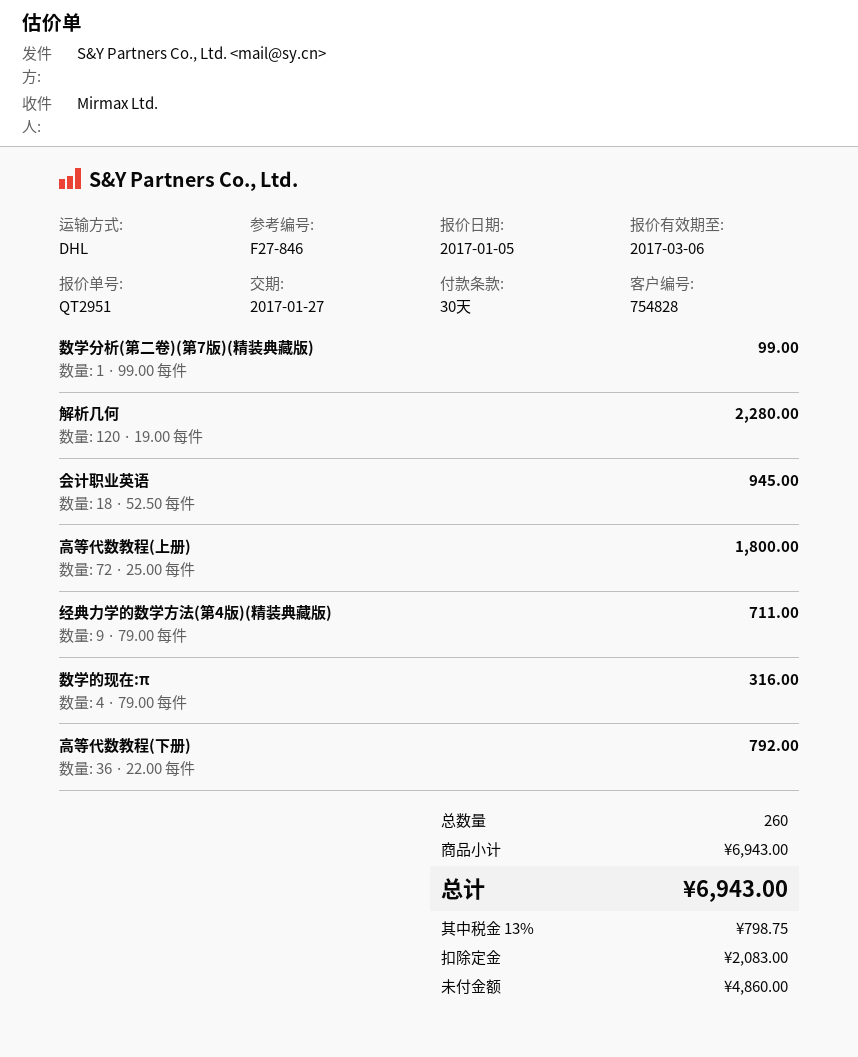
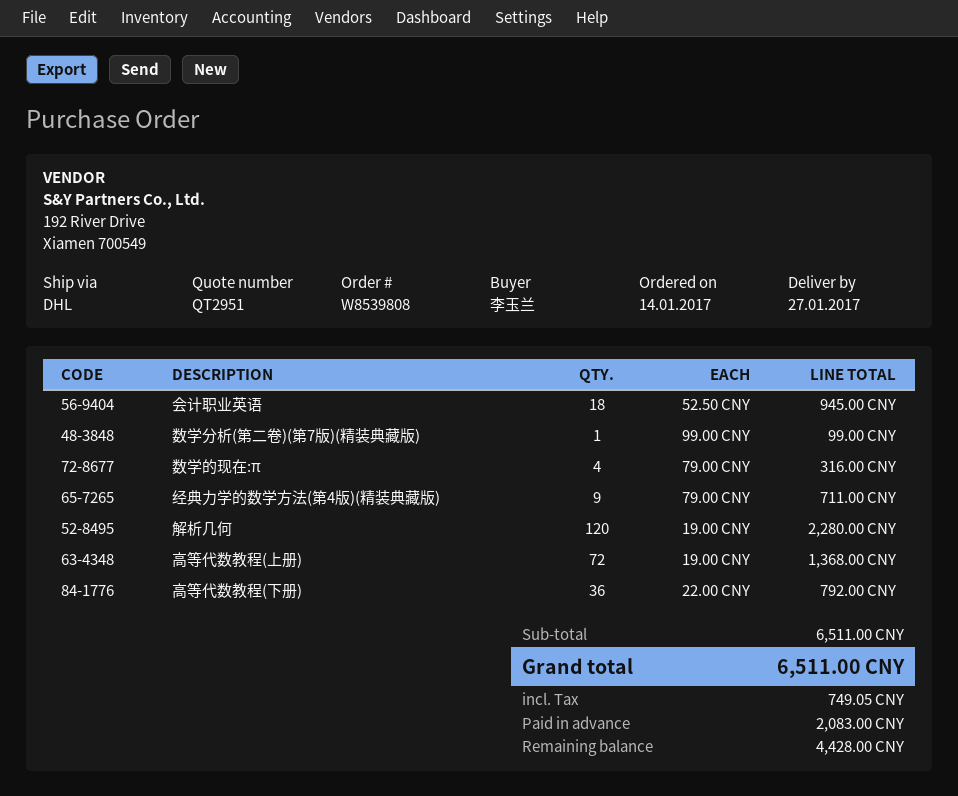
高等代数教程(上册): 72 x 25.00 = 1800.00 -> 72 x 19.00 = 1368.00
subtotal: 6943.00 -> 6511.00
tax: 798.75 -> 749.05
total: 6943.00 -> 6511.00
balance: 4860.00 -> 4428.00

